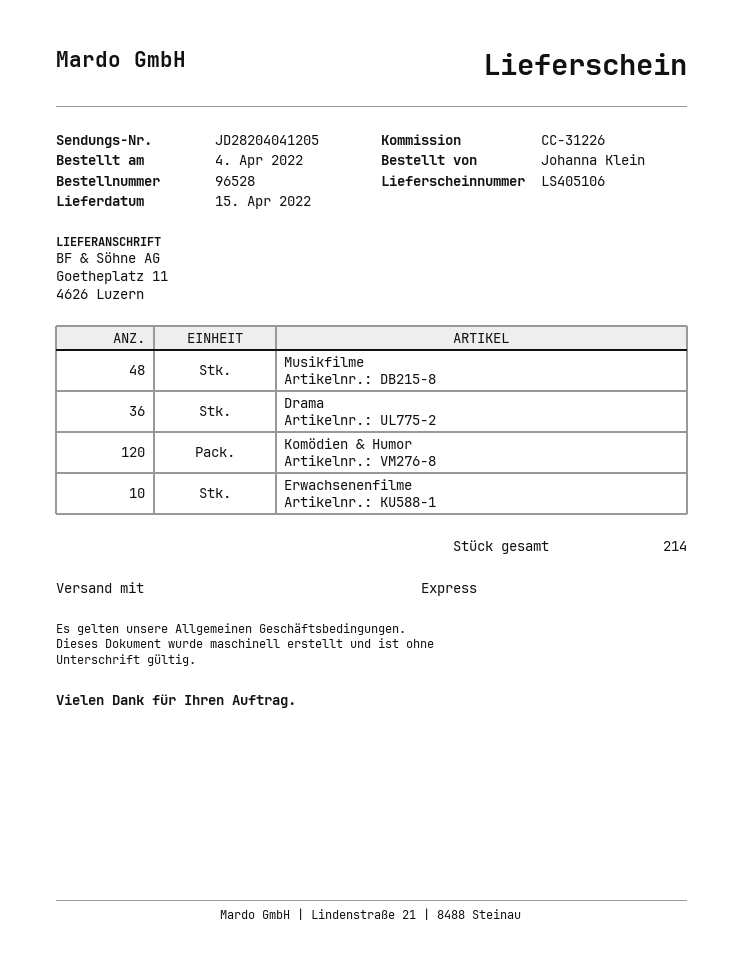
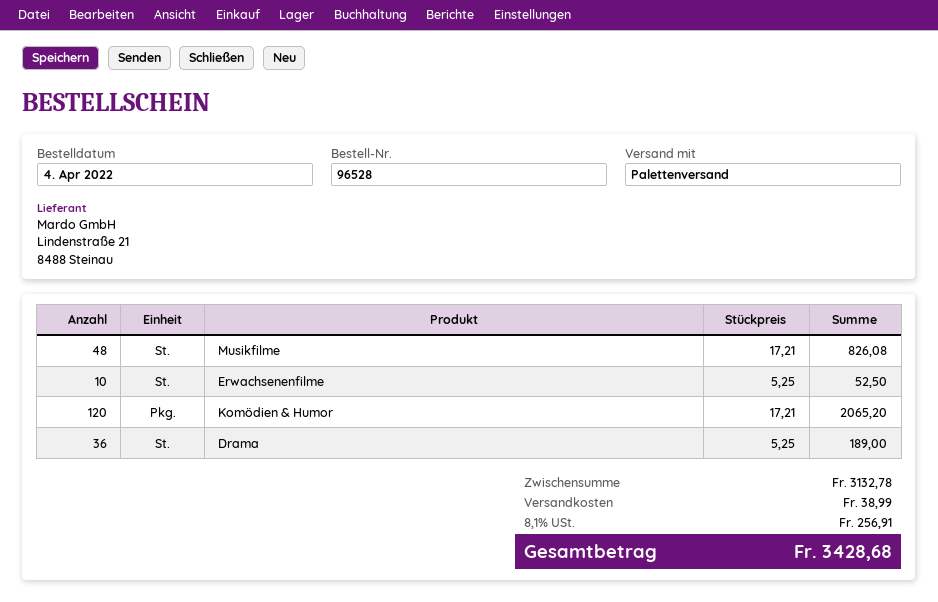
shipping method: express -> pallet freight

